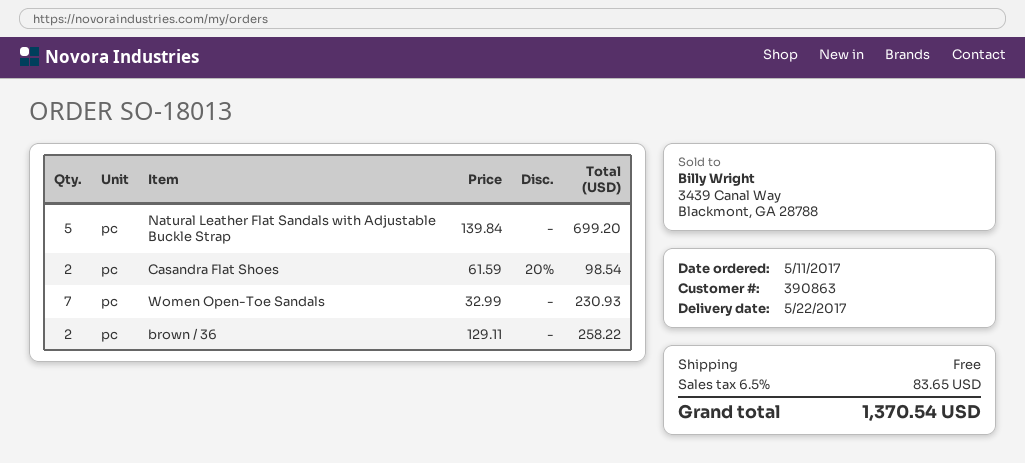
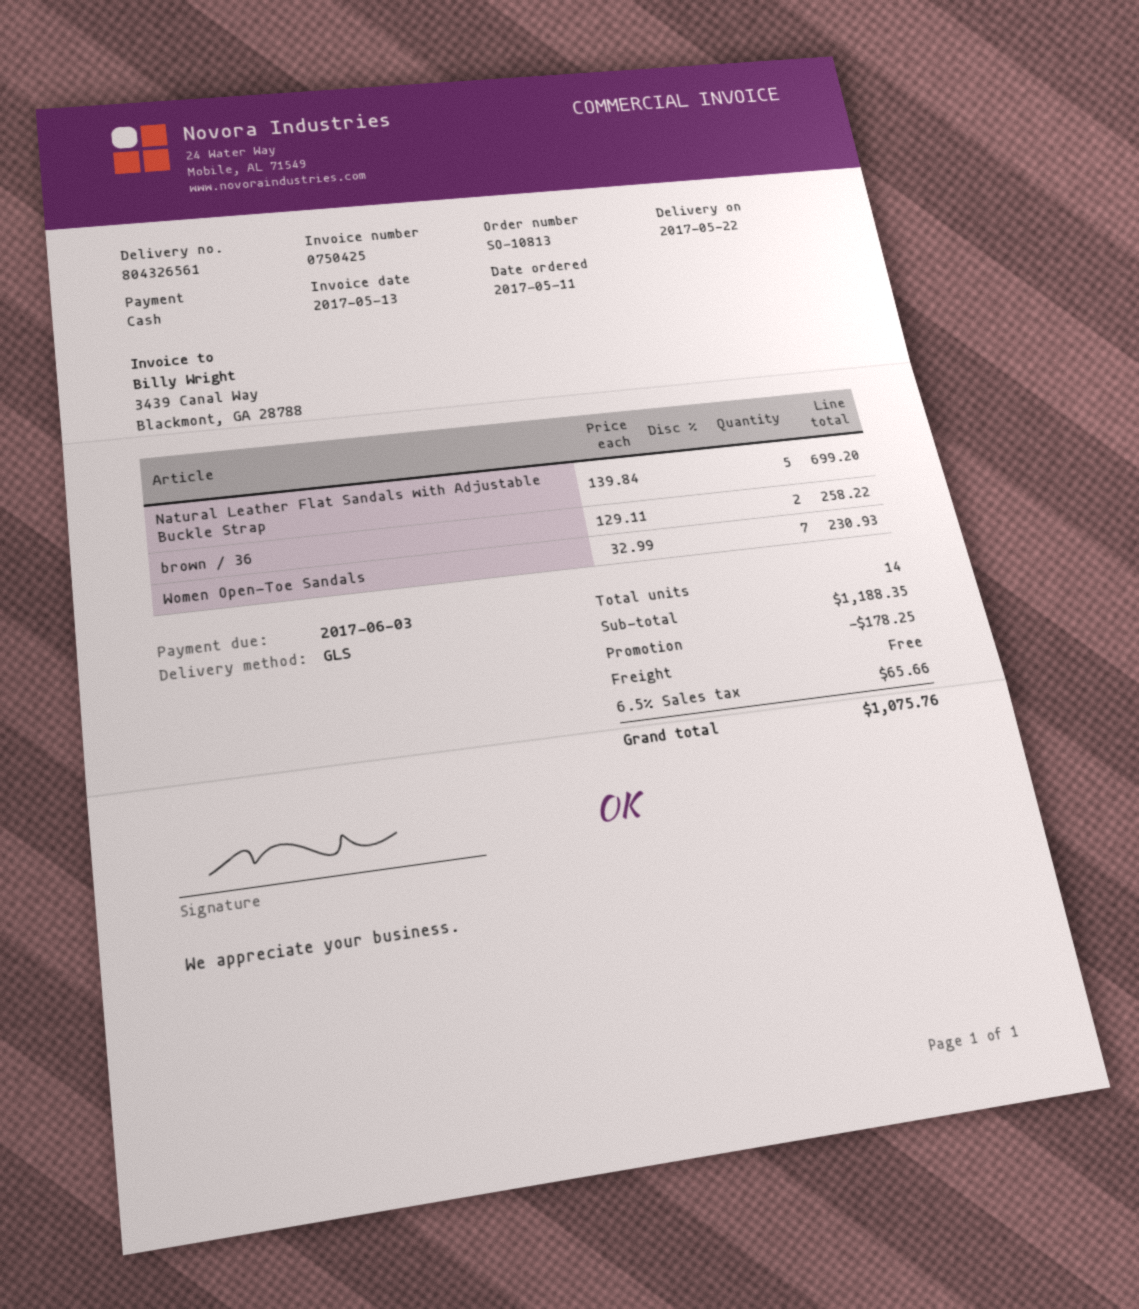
order number: SO-18013 -> SO-10813
Casandra Flat Shoes: 2 x 61.59 - 20% = 98.54 -> none
discount: none -> 178.25
tax: 6.5% = 83.65 -> 6.5% = 65.66
total: 1370.54 -> 1075.76

